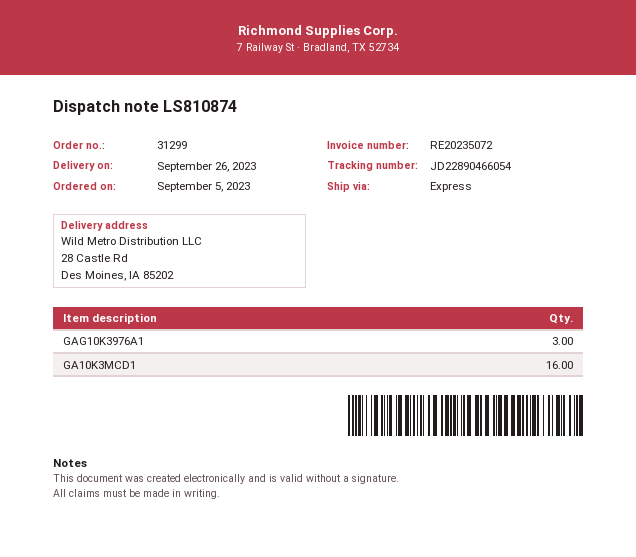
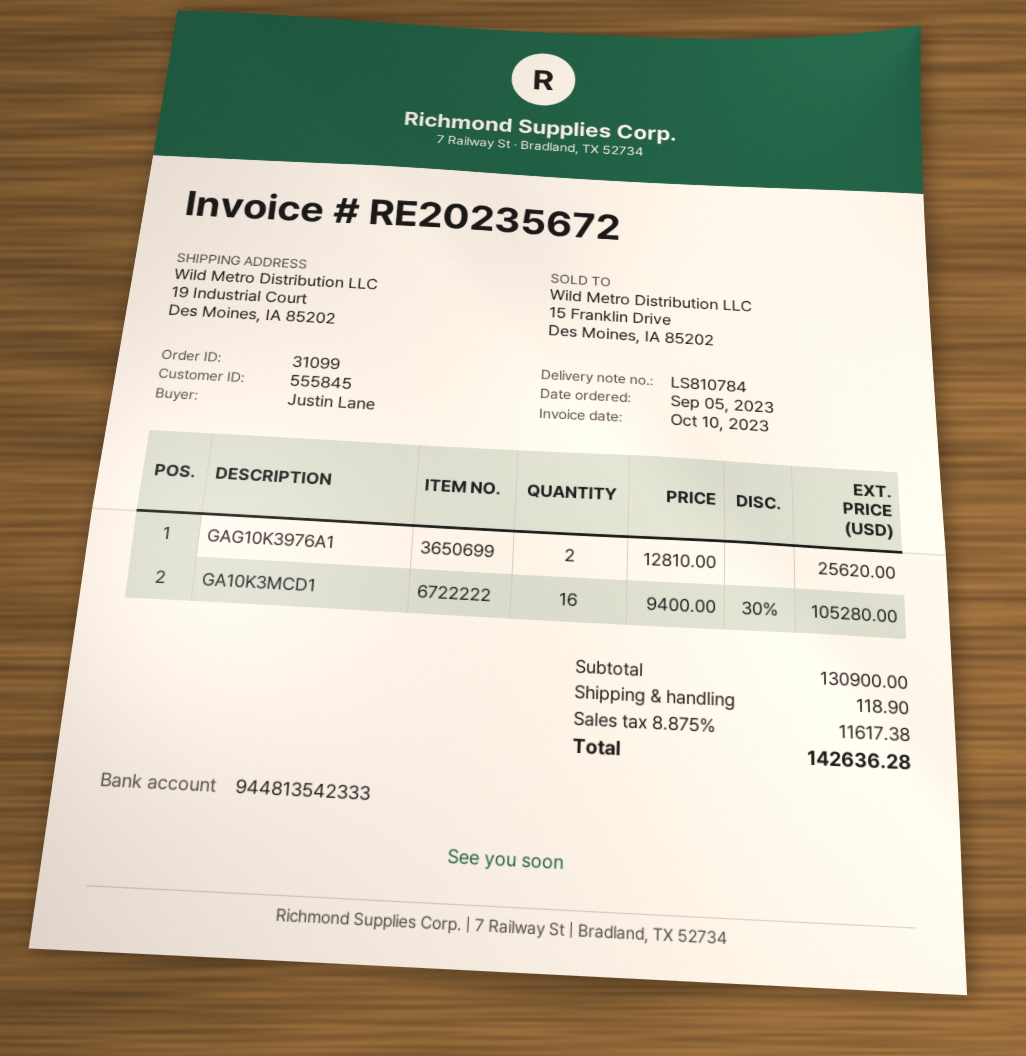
order number: 31299 -> 31099
delivery note number: LS810874 -> LS810784
invoice number: RE20235072 -> RE20235672
ship to: 28 Castle Rd, Des Moines, IA 85202 -> 19 Industrial Court, Des Moines, IA 85202
GAG10K3976A1: 3 -> 2

